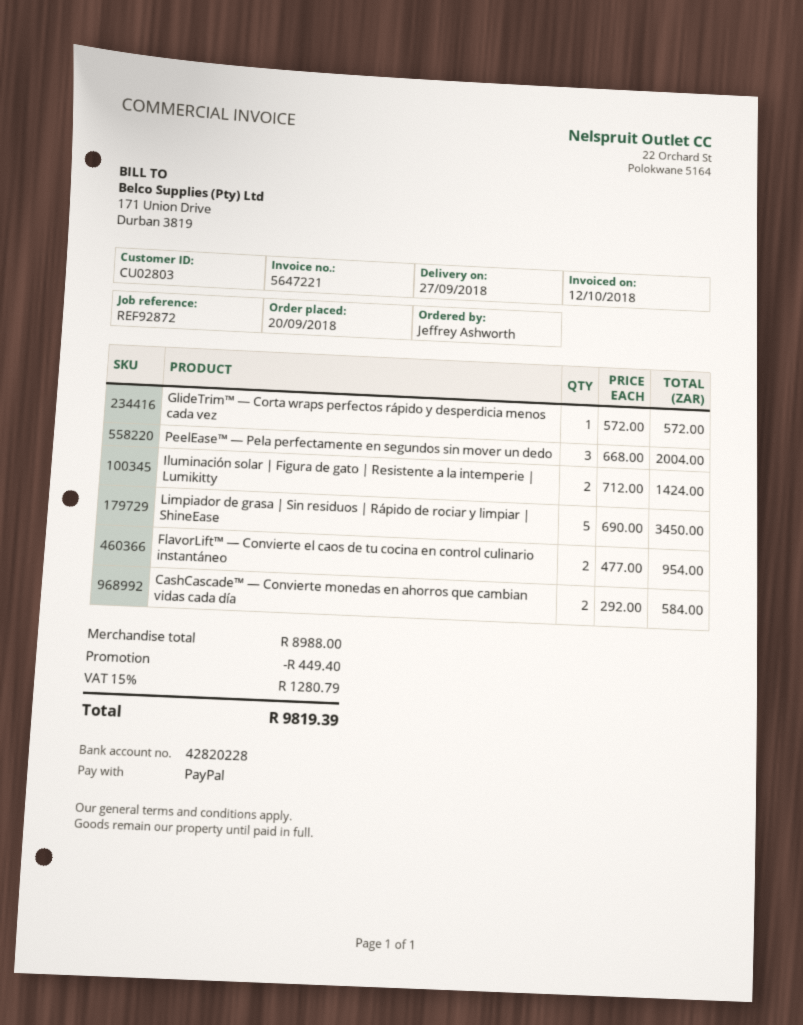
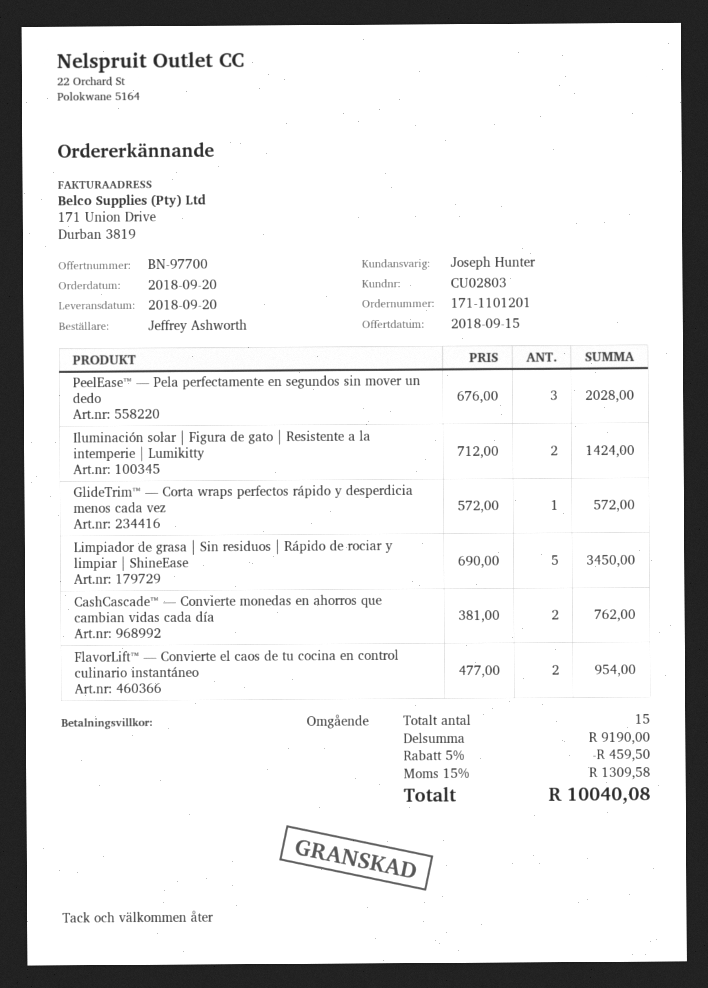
delivery date: 2018-09-27 -> 2018-09-20
PeelEase™ — Pela perfectamente en segundos sin mover un dedo: 3 x 668.00 = 2004.00 -> 3 x 676.00 = 2028.00
CashCascade™ — Convierte monedas en ahorros que cambian vidas cada día: 2 x 292.00 = 584.00 -> 2 x 381.00 = 762.00
subtotal: 8988.00 -> 9190.00
discount: 449.40 -> 459.50
tax: 15% = 1280.79 -> 15% = 1309.58
total: 9819.39 -> 10040.08

